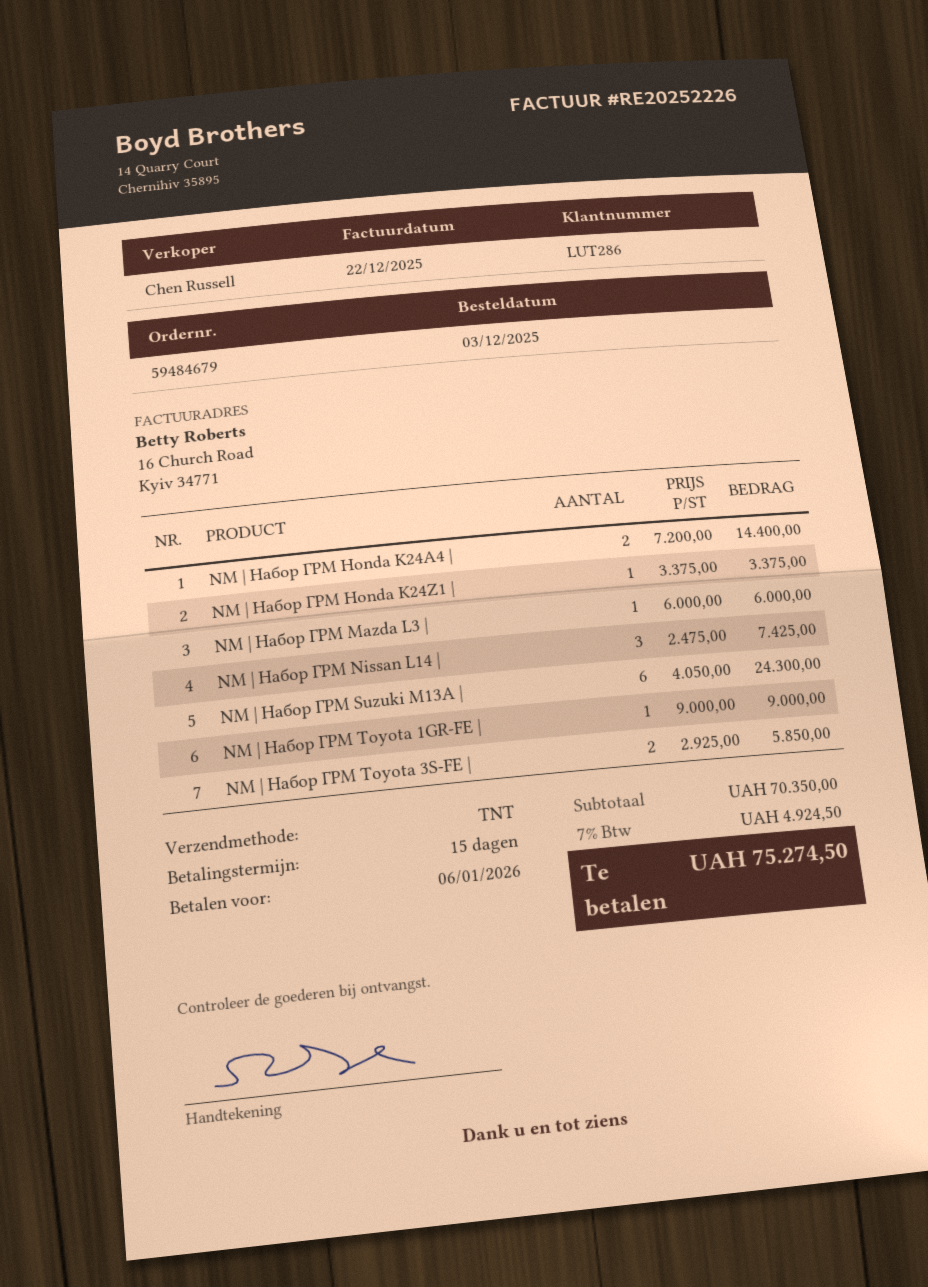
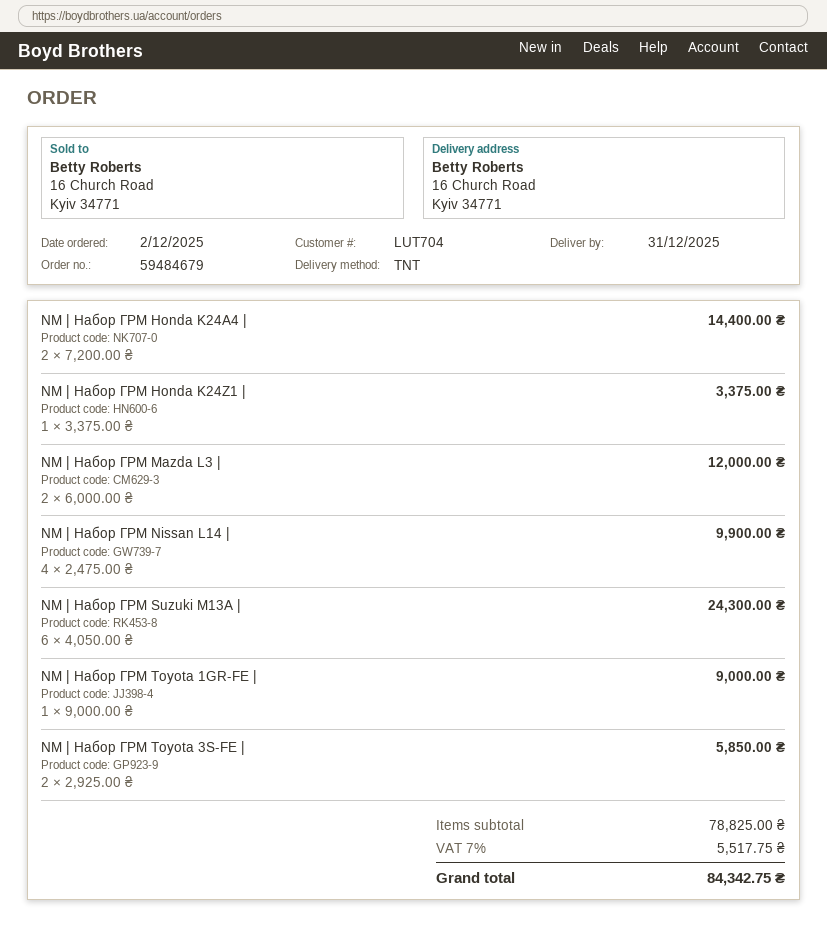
order date: 2025-12-03 -> 2025-12-02
customer number: LUT286 -> LUT704
NM | Набор ГРМ Mazda L3 |: 1 x 6000.00 = 6000.00 -> 2 x 6000.00 = 12000.00
NM | Набор ГРМ Nissan L14 |: 3 x 2475.00 = 7425.00 -> 4 x 2475.00 = 9900.00
subtotal: 70350.00 -> 78825.00
tax: 7% = 4924.50 -> 7% = 5517.75
total: 75274.50 -> 84342.75

